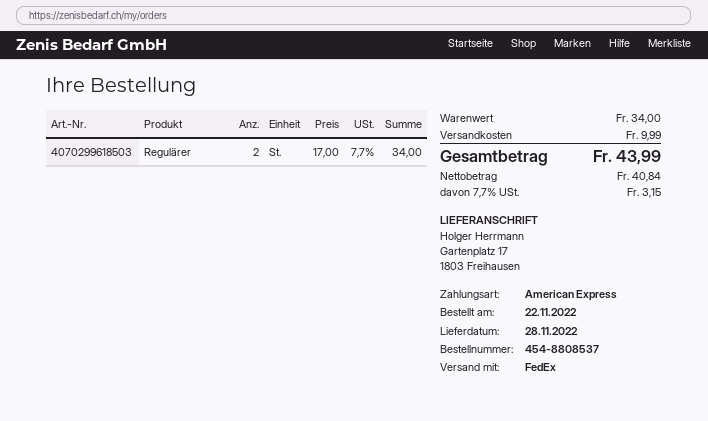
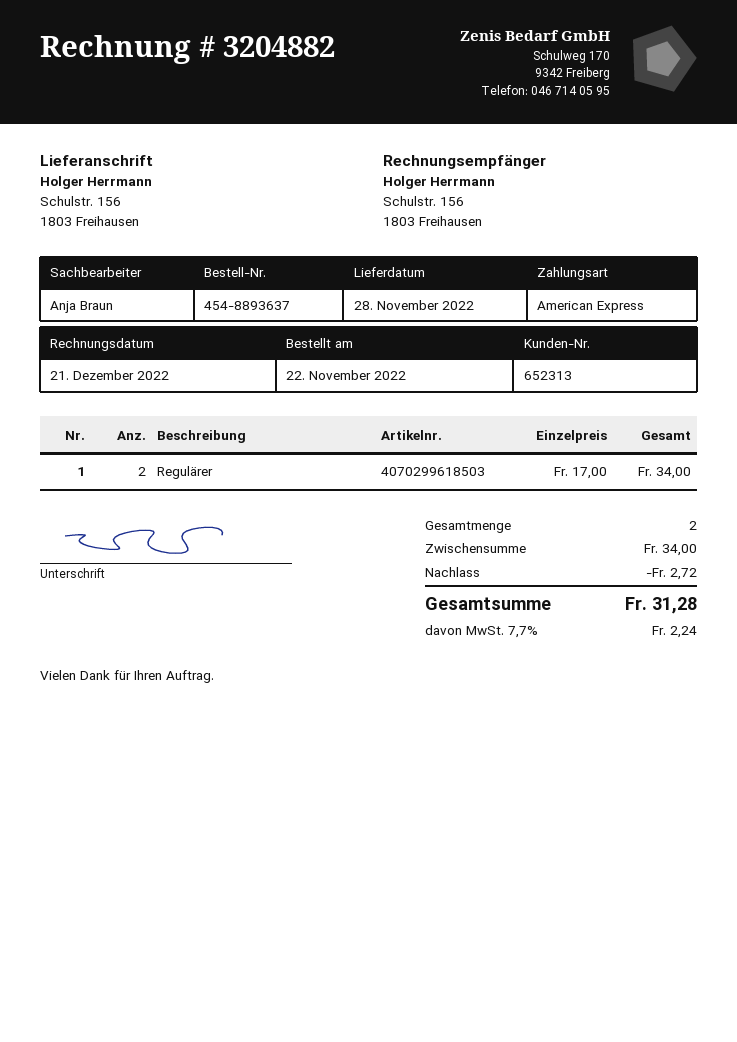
order number: 454-8808537 -> 454-8893637
ship to: Gartenplatz 17, 1803 Freihausen -> Schulstr. 156, 1803 Freihausen
discount: none -> 2.72
shipping: 9.99 -> none
tax: 7.7% = 3.15 -> 7.7% = 2.24
total: 43.99 -> 31.28

